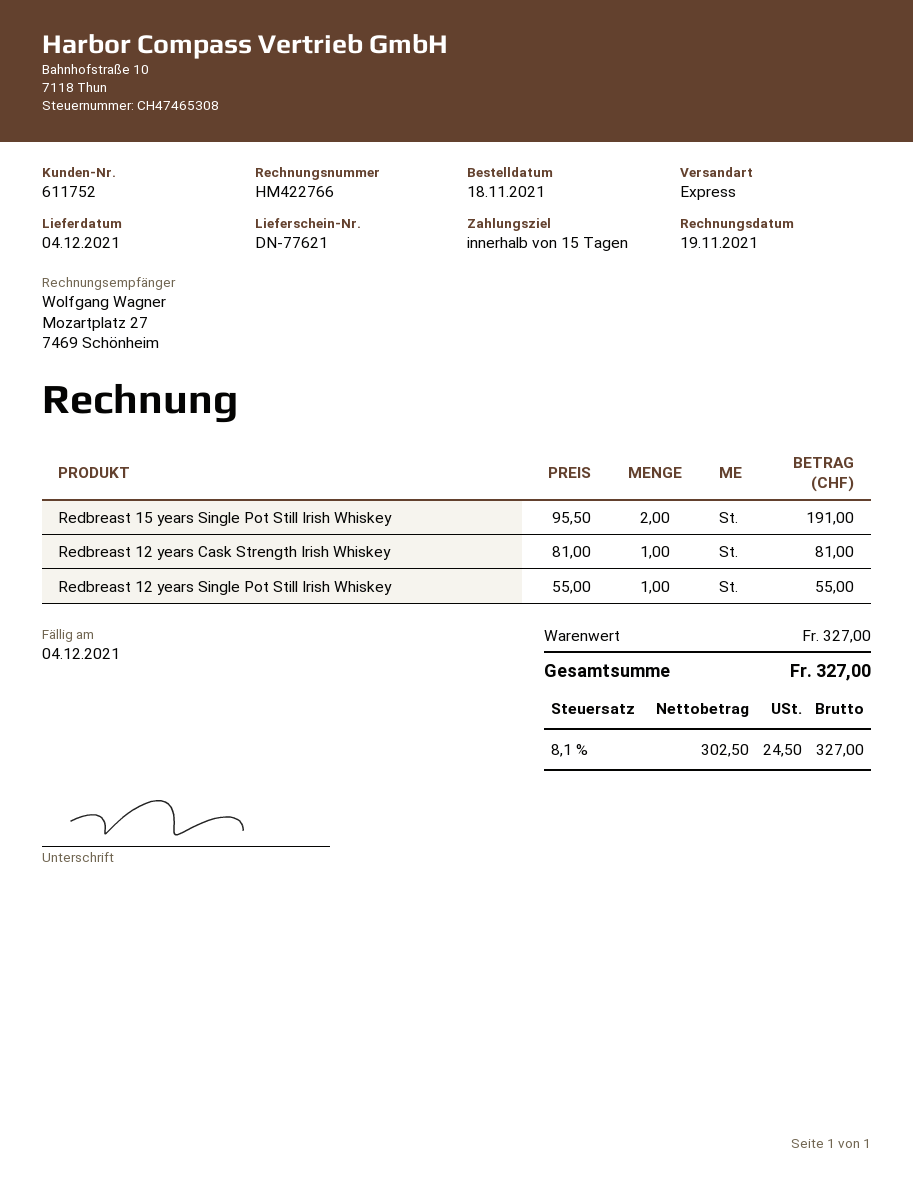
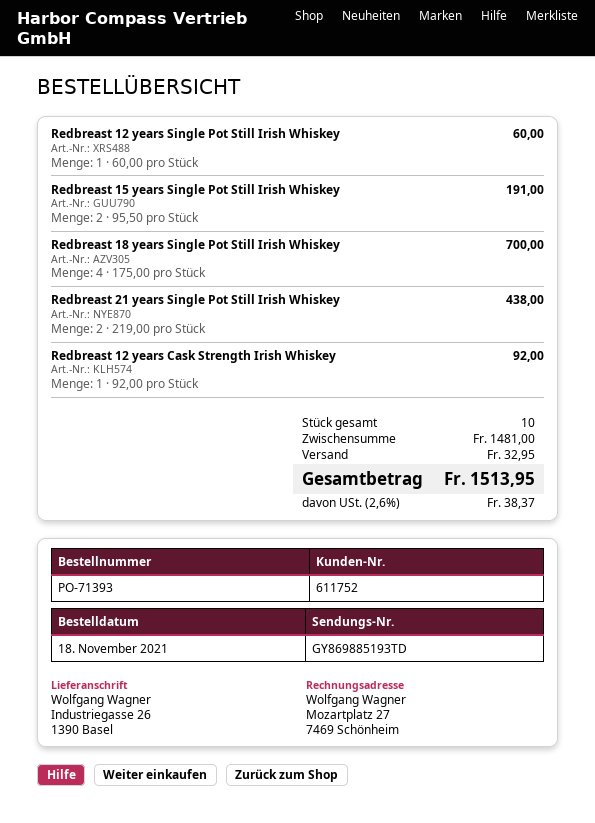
Redbreast 12 years Cask Strength Irish Whiskey: 1 x 81.00 = 81.00 -> 1 x 92.00 = 92.00
Redbreast 12 years Single Pot Still Irish Whiskey: 1 x 55.00 = 55.00 -> 1 x 60.00 = 60.00
Redbreast 18 years Single Pot Still Irish Whiskey: none -> 4 x 175.00 = 700.00
Redbreast 21 years Single Pot Still Irish Whiskey: none -> 2 x 219.00 = 438.00
subtotal: 327.00 -> 1481.00
shipping: none -> 32.95
tax: 8.1% = 24.50 -> 2.6% = 38.37
total: 327.00 -> 1513.95

